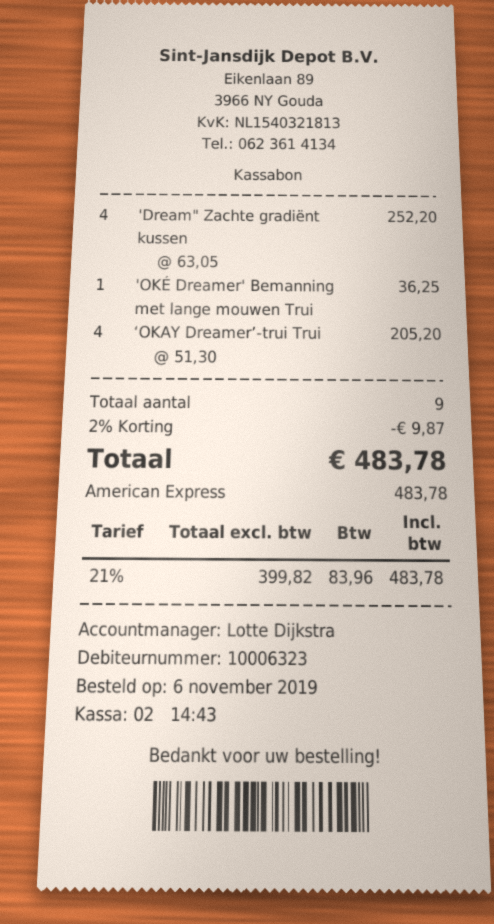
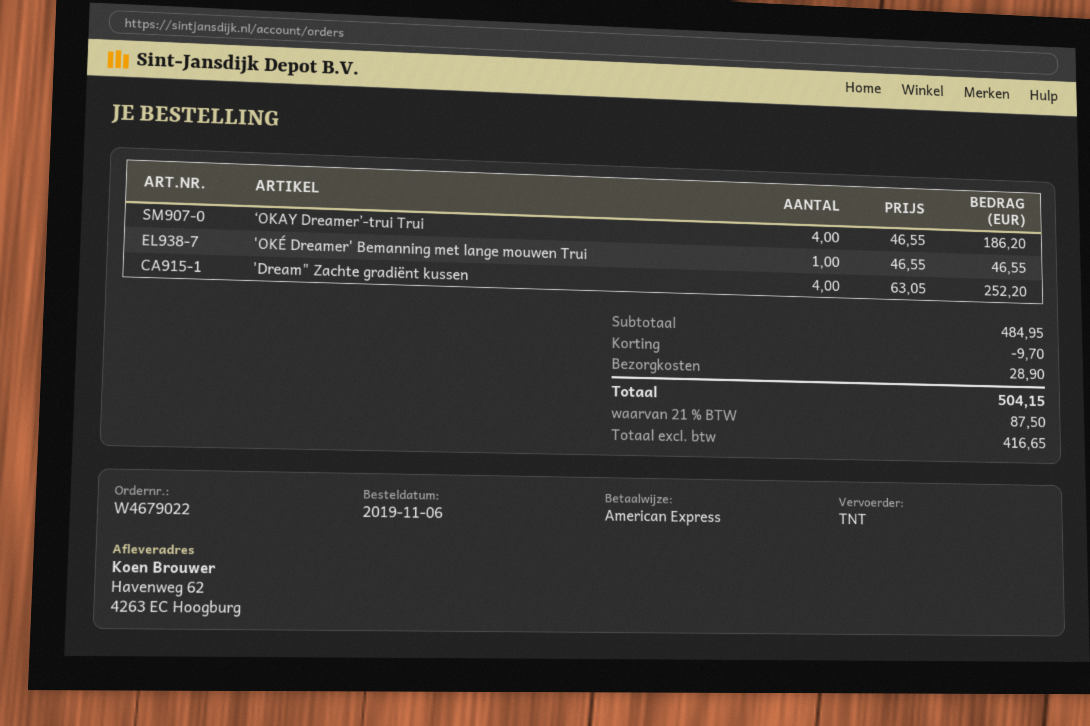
'OKÉ Dreamer' Bemanning met lange mouwen Trui: 1 x 36.25 = 36.25 -> 1 x 46.55 = 46.55
‘OKAY Dreamer’-trui Trui: 4 x 51.30 = 205.20 -> 4 x 46.55 = 186.20
discount: 9.87 -> 9.70
shipping: none -> 28.90
net: 399.82 -> 416.65
tax: 21% = 83.96 -> 21% = 87.50
total: 483.78 -> 504.15

